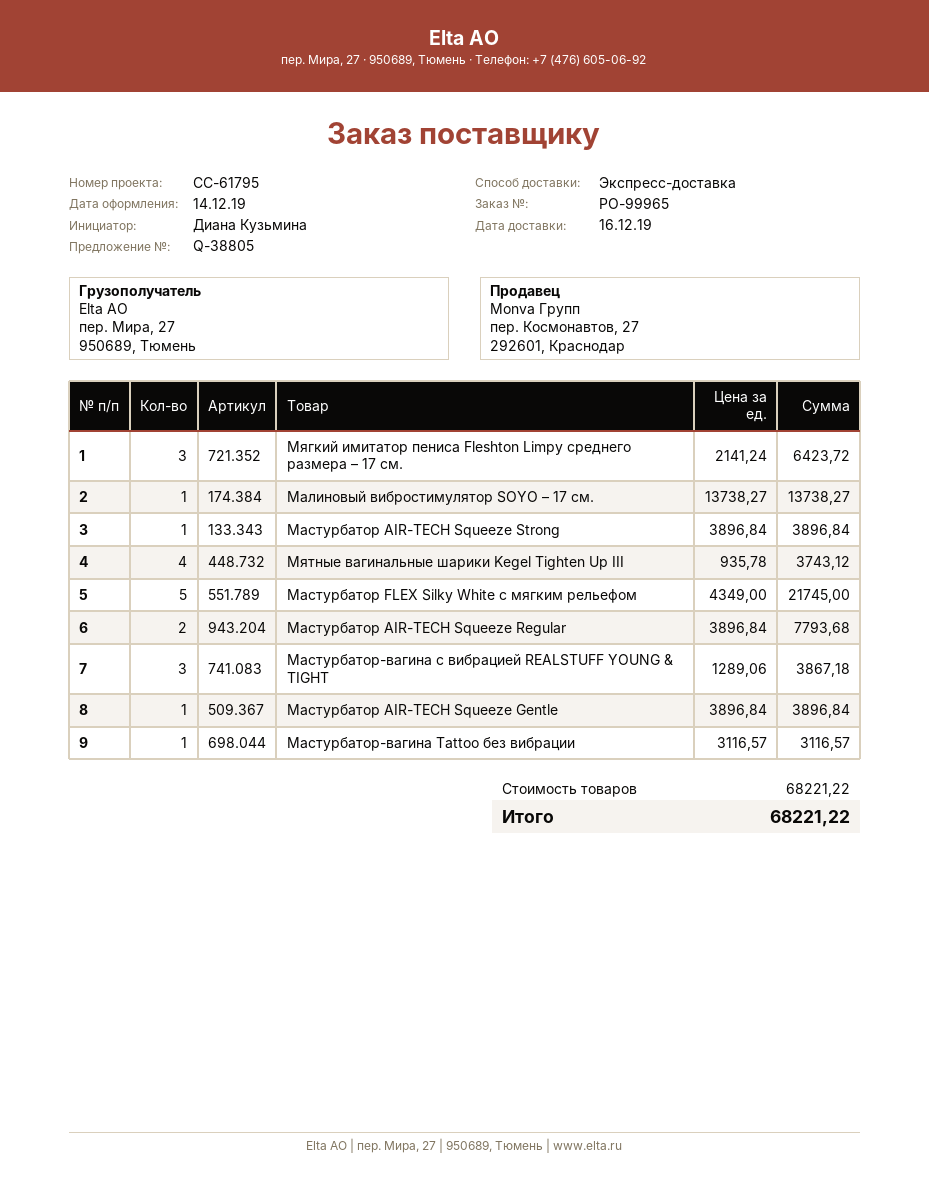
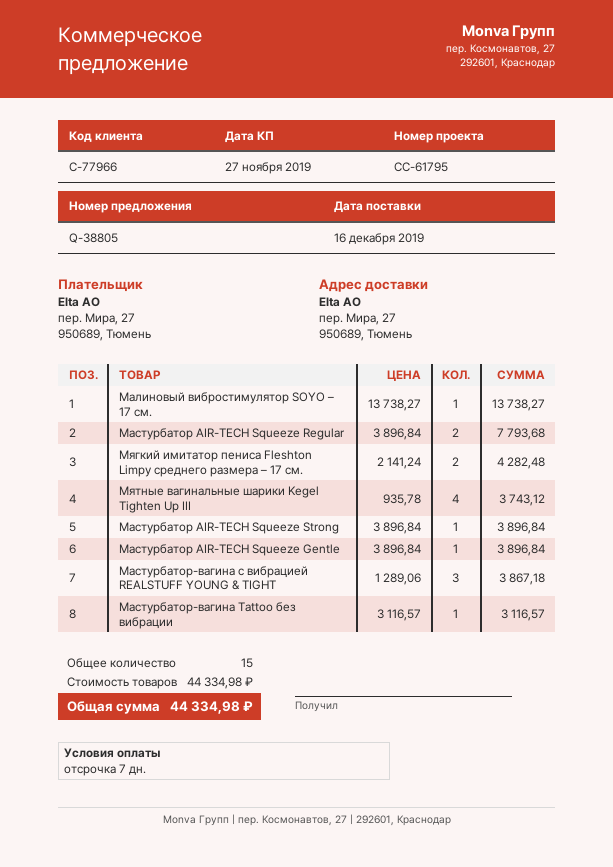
Мягкий имитатор пениса Fleshton Limpy среднего размера – 17 см.: 3 x 2141.24 = 6423.72 -> 2 x 2141.24 = 4282.48
Мастурбатор FLEX Silky White с мягким рельефом: 5 x 4349.00 = 21745.00 -> none
subtotal: 68221.22 -> 44334.98
total: 68221.22 -> 44334.98

